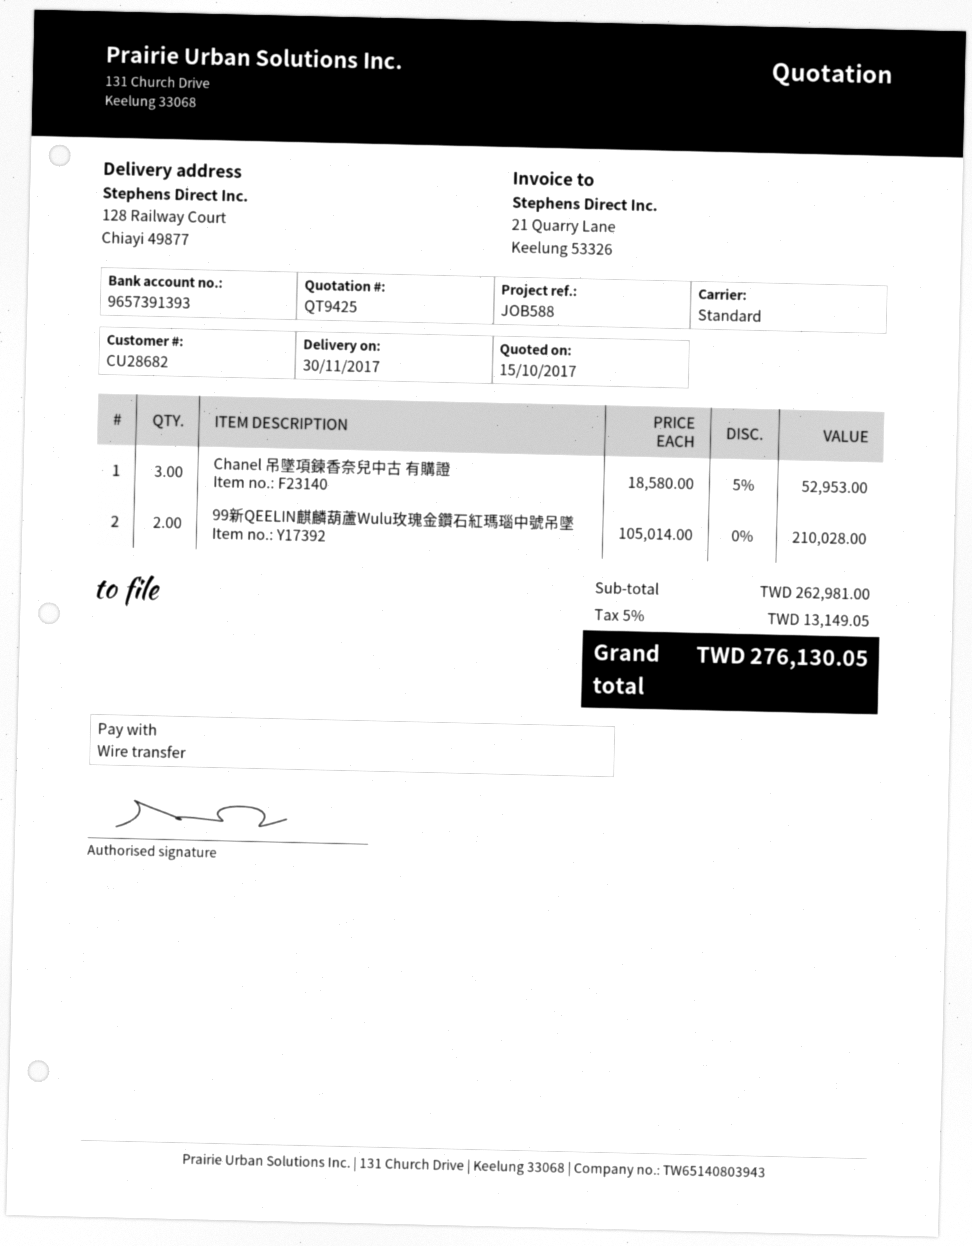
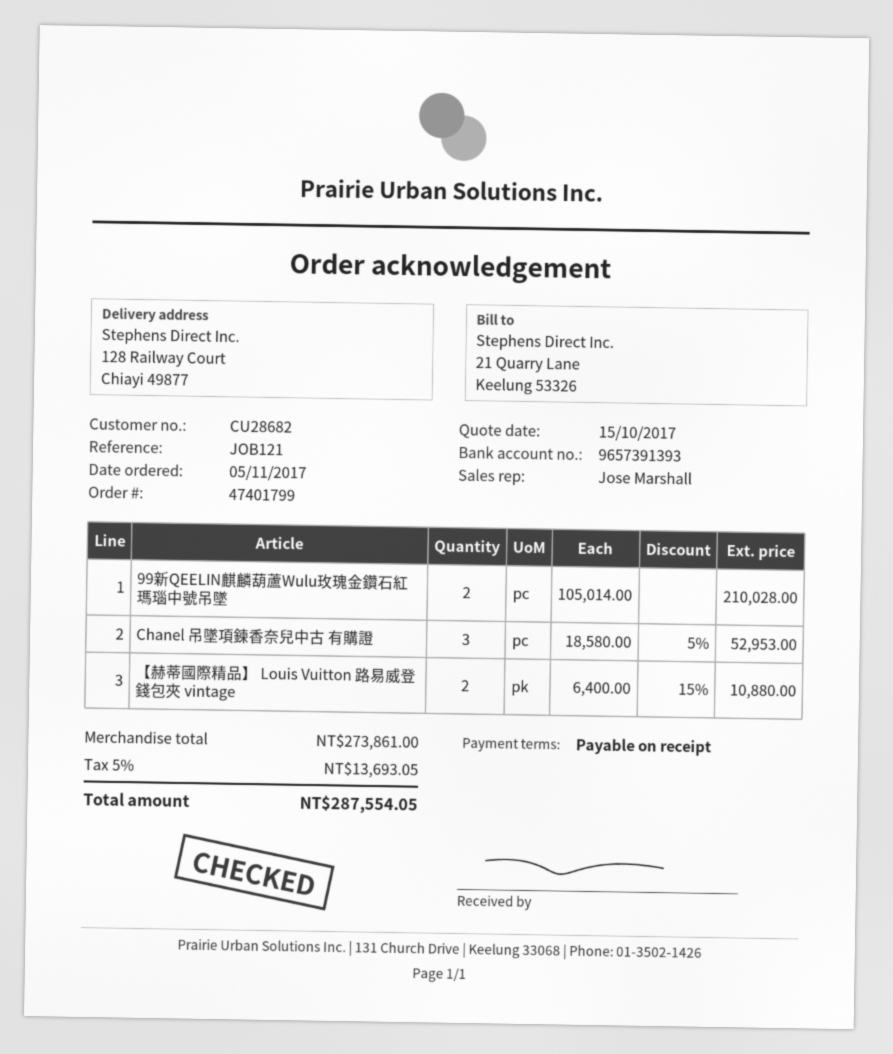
reference: JOB588 -> JOB121
【赫蒂國際精品】 Louis Vuitton 路易威登 錢包夾 vintage: none -> 2 x 6400.00 - 15% = 10880.00
subtotal: 262981.00 -> 273861.00
tax: 5% = 13149.05 -> 5% = 13693.05
total: 276130.05 -> 287554.05

